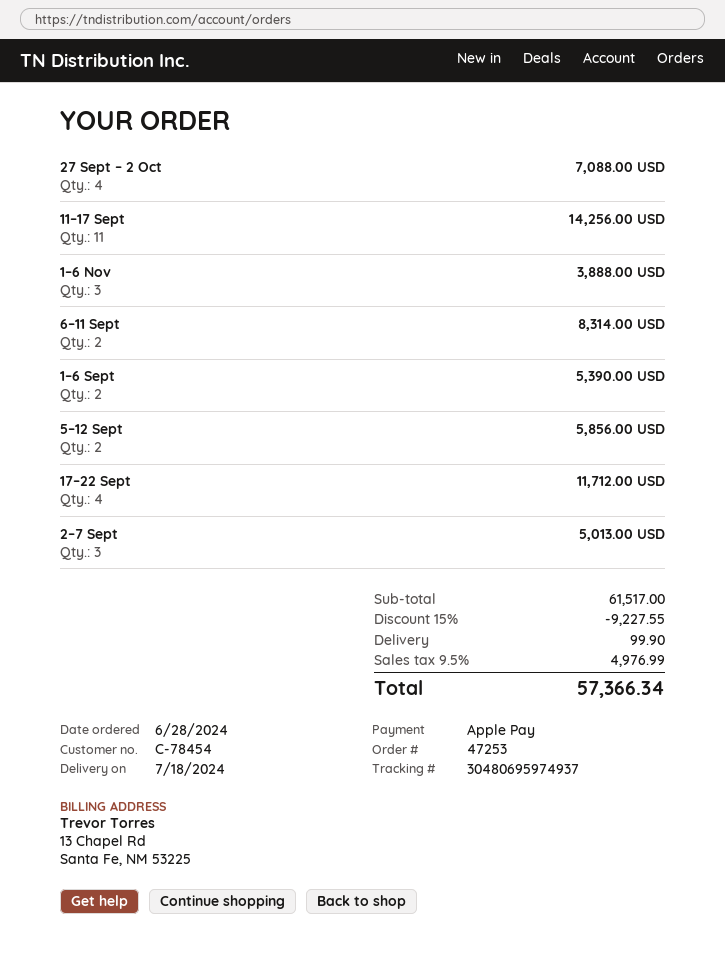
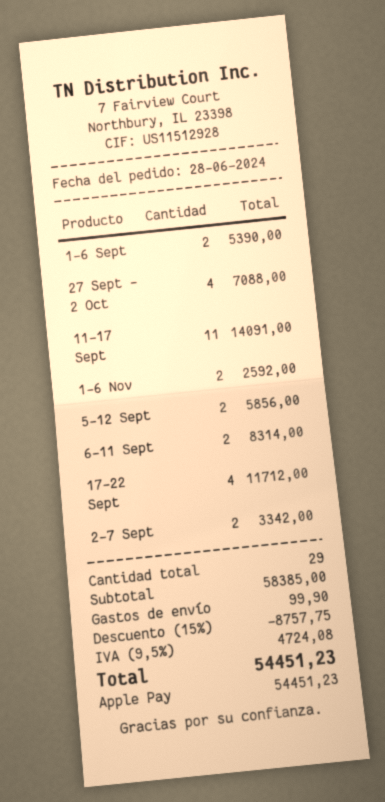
11–17 Sept: 11 for 14256.00 -> 11 for 14091.00
1–6 Nov: 3 for 3888.00 -> 2 for 2592.00
2–7 Sept: 3 for 5013.00 -> 2 for 3342.00
subtotal: 61517.00 -> 58385.00
discount: 15% = 9227.55 -> 15% = 8757.75
tax: 9.5% = 4976.99 -> 9.5% = 4724.08
total: 57366.34 -> 54451.23

